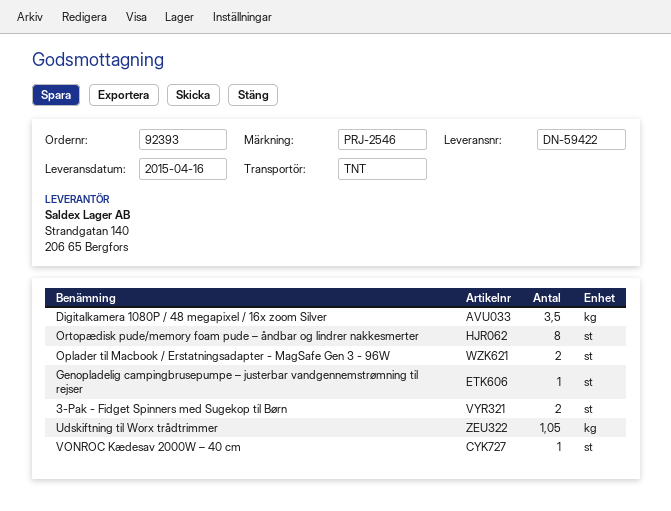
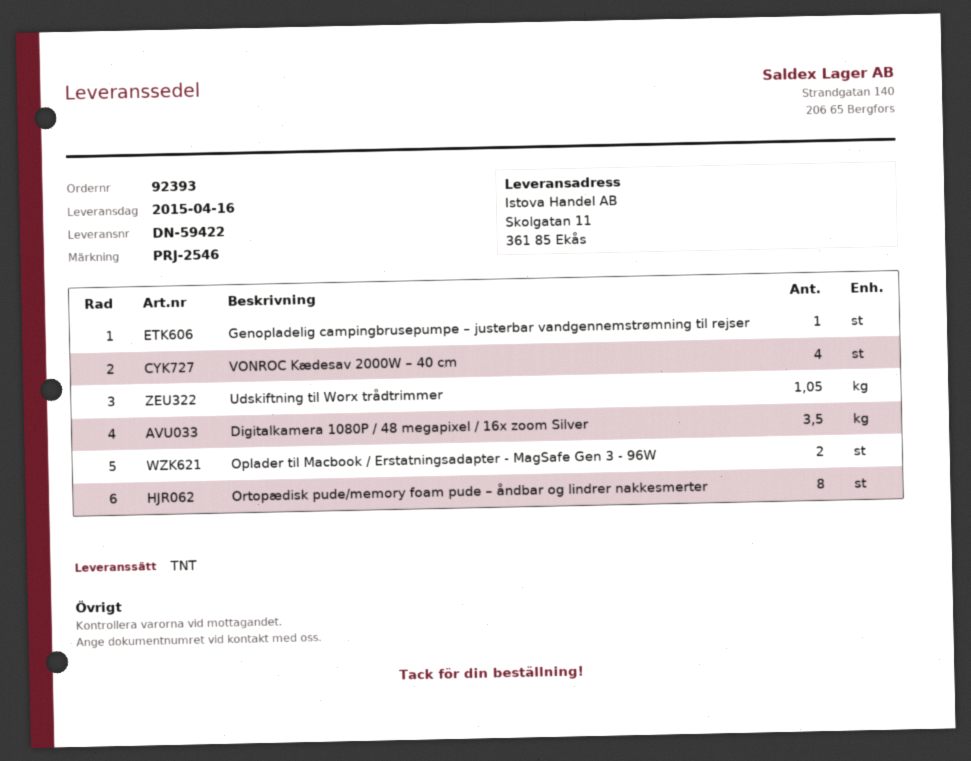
3-Pak - Fidget Spinners med Sugekop til Børn: 2 -> none
VONROC Kædesav 2000W – 40 cm: 1 -> 4

